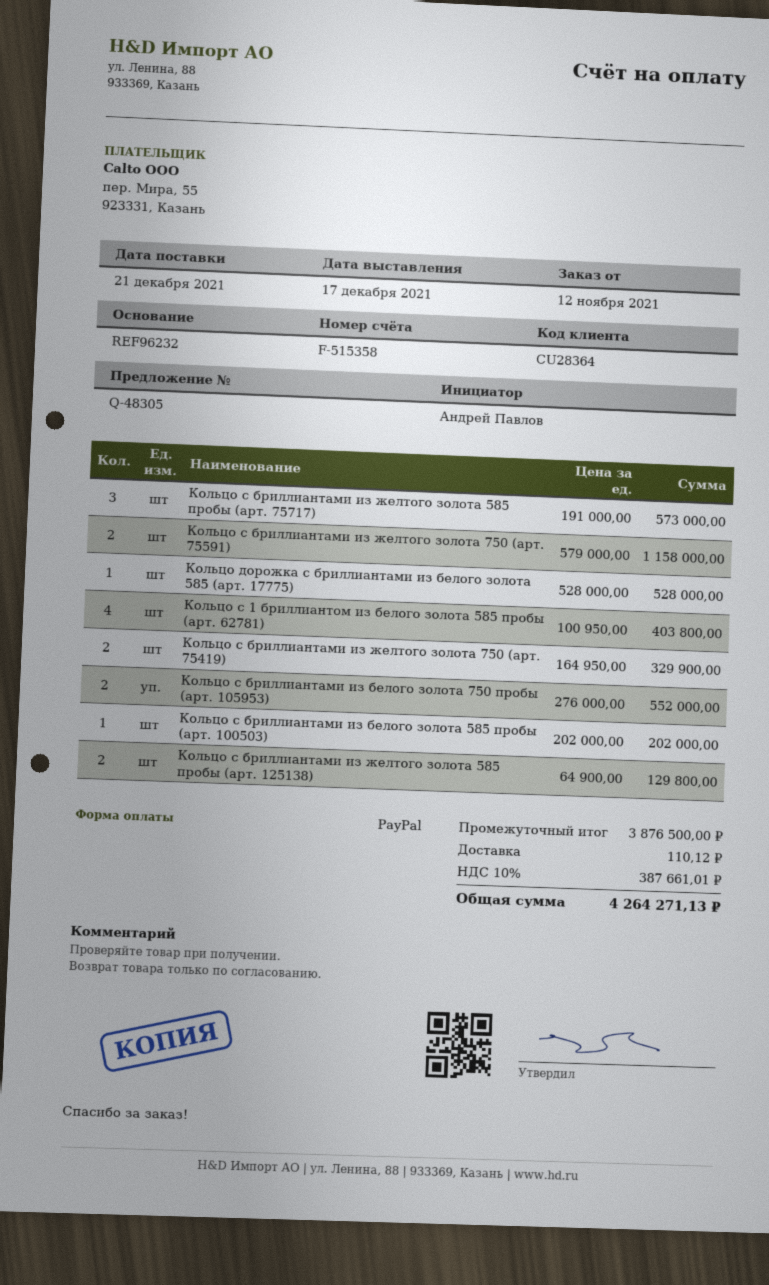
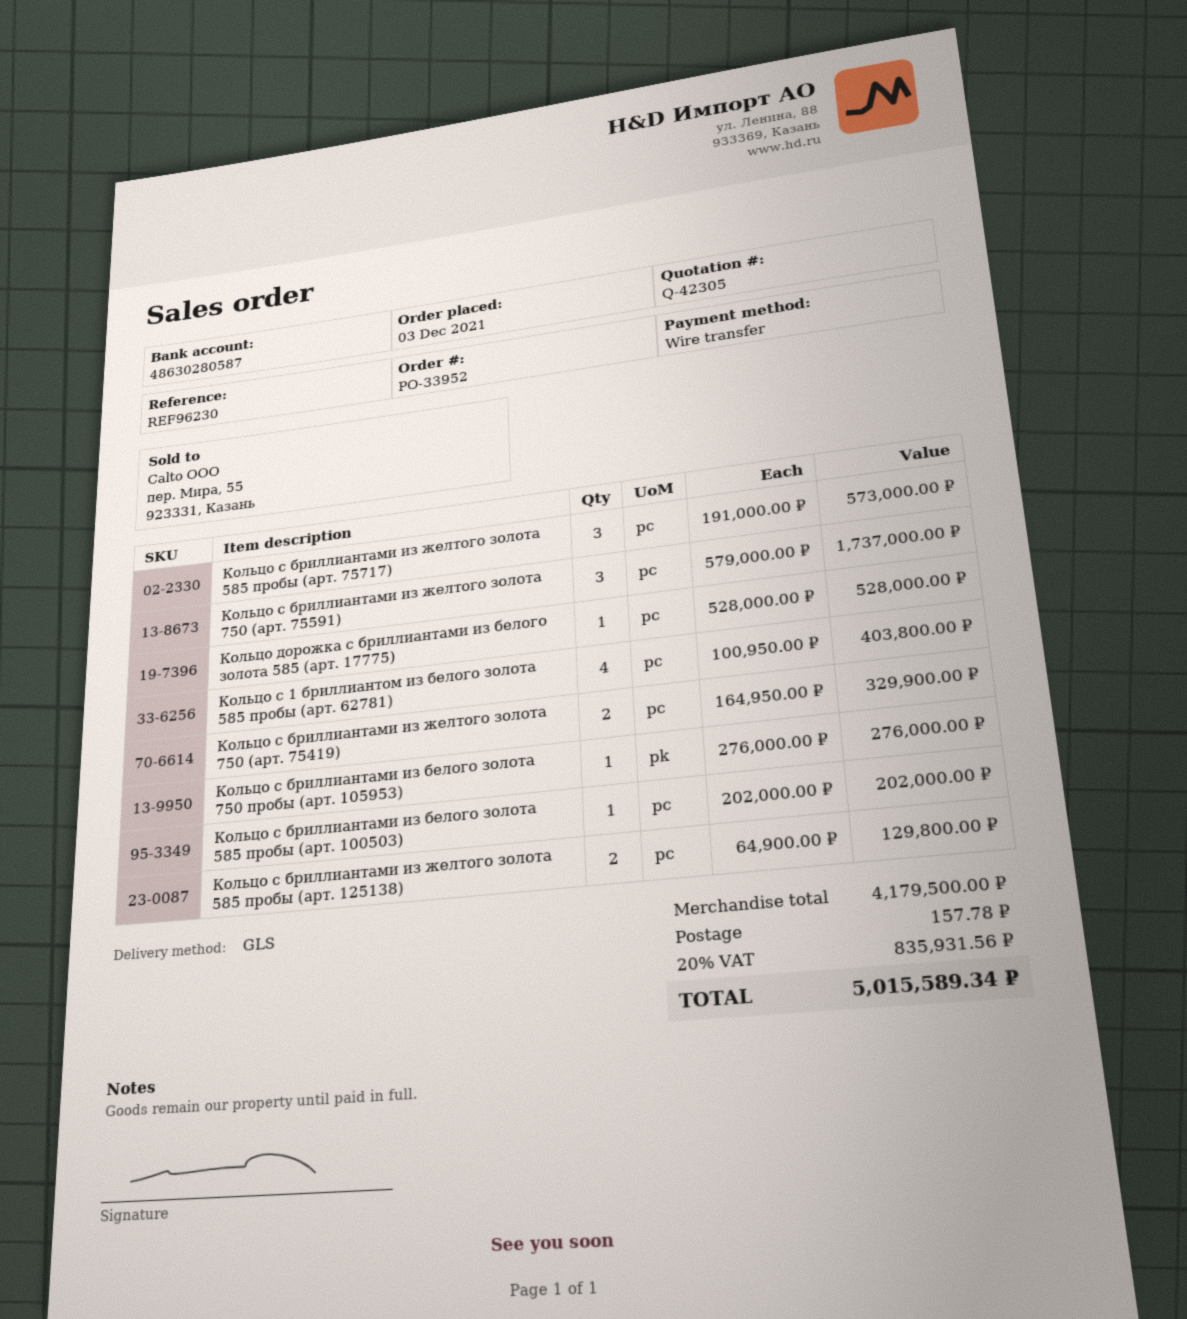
quote number: Q-48305 -> Q-42305
order date: 2021-11-12 -> 2021-12-03
reference: REF96232 -> REF96230
payment method: PayPal -> bank transfer
Кольцо с бриллиантами из желтого золота 750 (арт. 75591): 2 x 579000.00 = 1158000.00 -> 3 x 579000.00 = 1737000.00
Кольцо с бриллиантами из белого золота 750 пробы (арт. 105953): 2 x 276000.00 = 552000.00 -> 1 x 276000.00 = 276000.00
subtotal: 3876500.00 -> 4179500.00
shipping: 110.12 -> 157.78
tax: 10% = 387661.01 -> 20% = 835931.56
total: 4264271.13 -> 5015589.34

